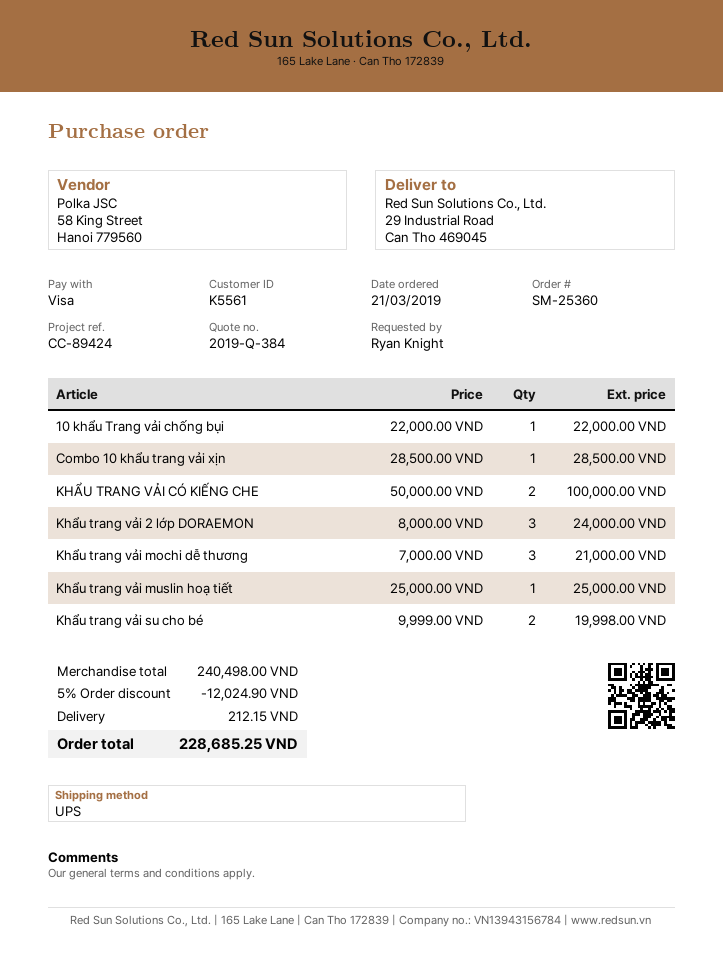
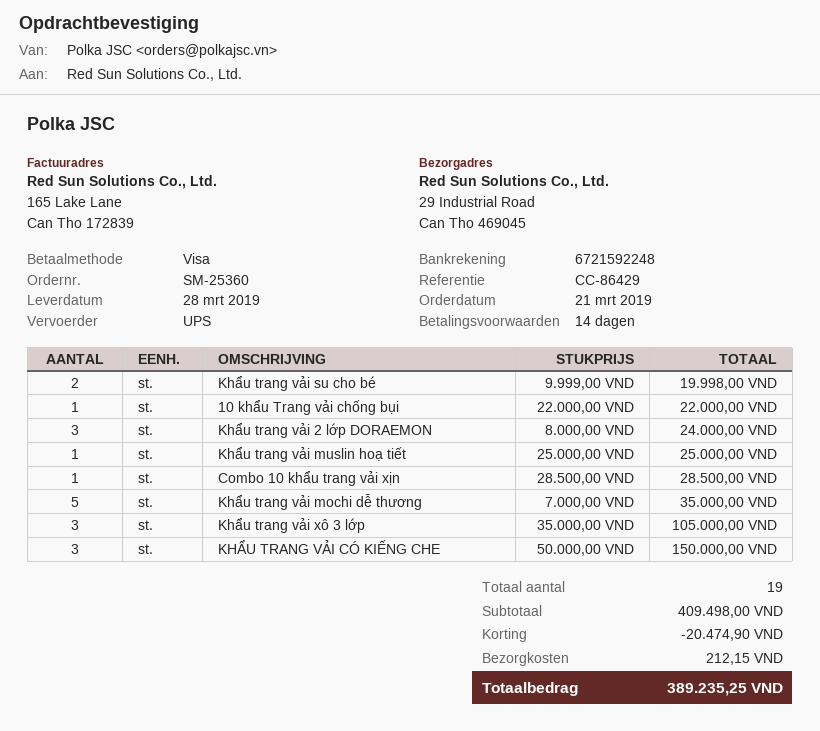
reference: CC-89424 -> CC-86429
KHẨU TRANG VẢI CÓ KIẾNG CHE: 2 x 50000.00 = 100000.00 -> 3 x 50000.00 = 150000.00
Khẩu trang vải mochi dễ thương: 3 x 7000.00 = 21000.00 -> 5 x 7000.00 = 35000.00
Khẩu trang vải xô 3 lớp: none -> 3 x 35000.00 = 105000.00
subtotal: 240498.00 -> 409498.00
discount: 12024.90 -> 20474.90
total: 228685.25 -> 389235.25

